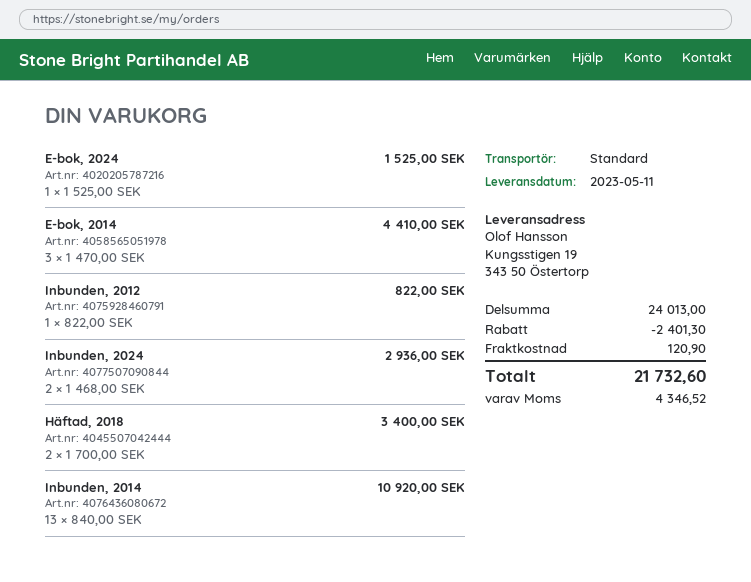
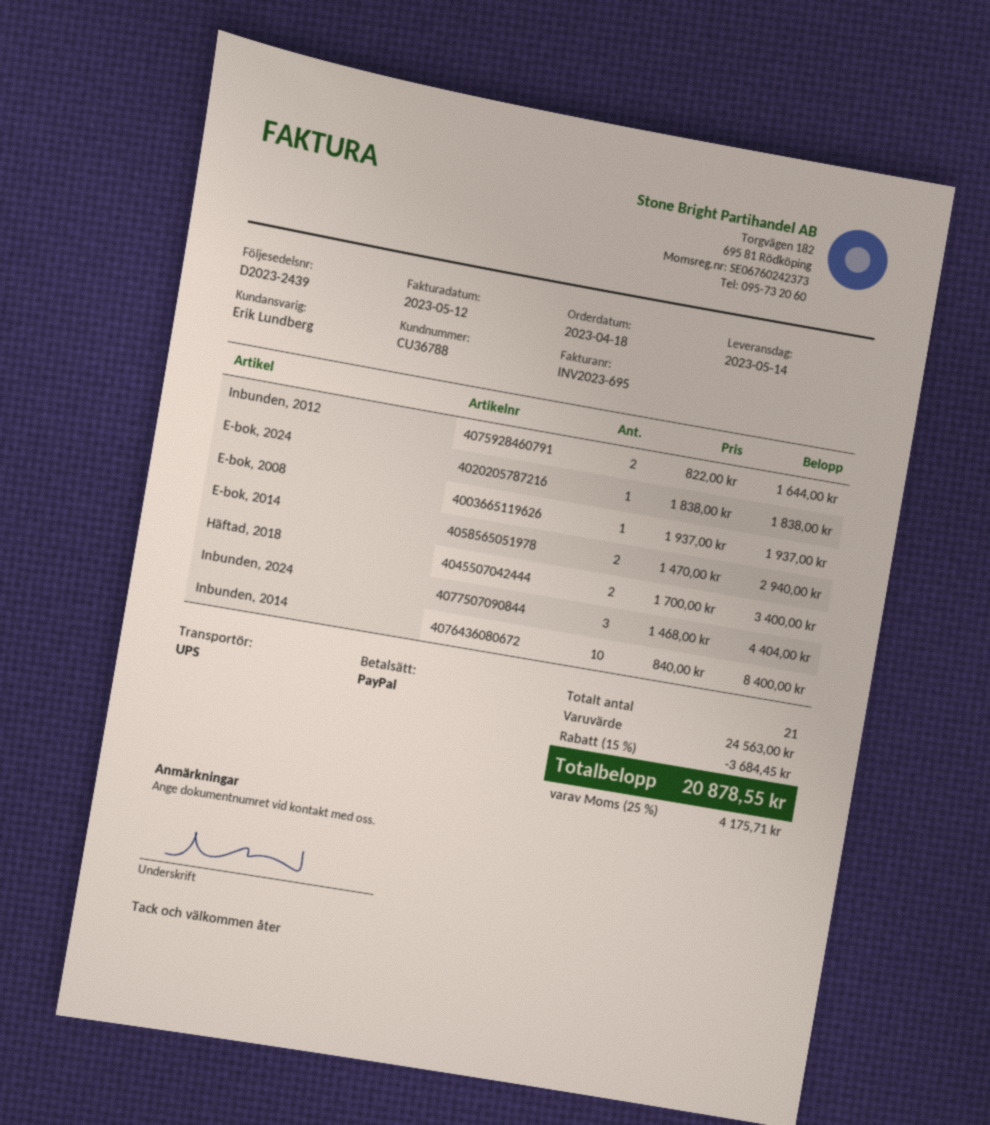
delivery date: 2023-05-11 -> 2023-05-14
shipping method: standard -> UPS
E-bok, 2024: 1 x 1525.00 = 1525.00 -> 1 x 1838.00 = 1838.00
E-bok, 2014: 3 x 1470.00 = 4410.00 -> 2 x 1470.00 = 2940.00
Inbunden, 2012: 1 x 822.00 = 822.00 -> 2 x 822.00 = 1644.00
Inbunden, 2024: 2 x 1468.00 = 2936.00 -> 3 x 1468.00 = 4404.00
Inbunden, 2014: 13 x 840.00 = 10920.00 -> 10 x 840.00 = 8400.00
E-bok, 2008: none -> 1 x 1937.00 = 1937.00
subtotal: 24013.00 -> 24563.00
discount: 2401.30 -> 3684.45
shipping: 120.90 -> none
tax: 4346.52 -> 4175.71
total: 21732.60 -> 20878.55

